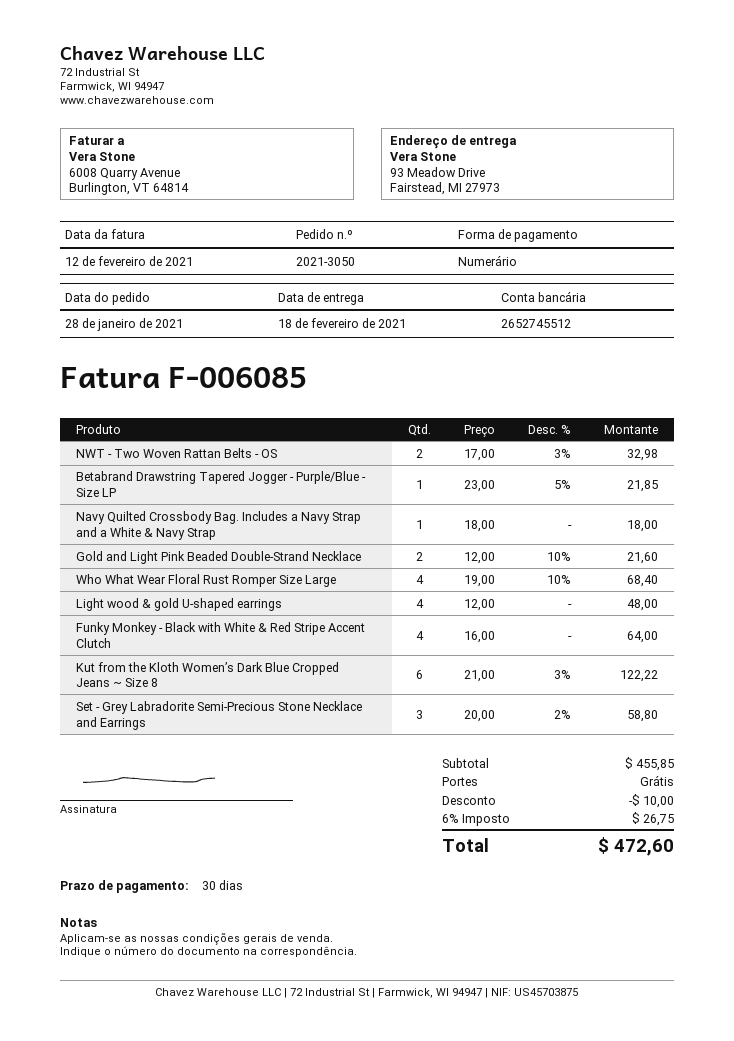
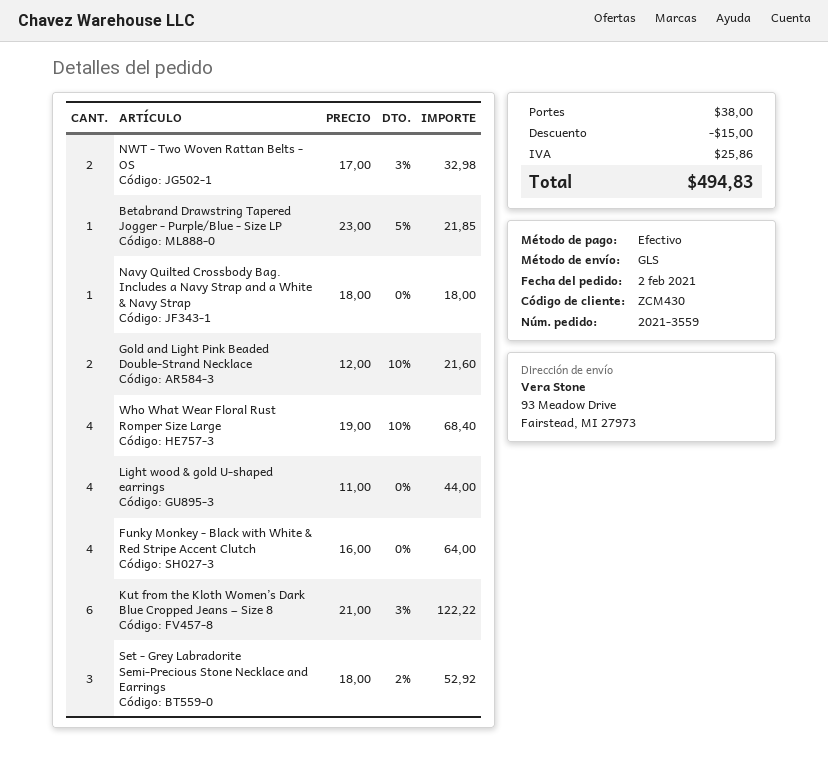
order number: 2021-3050 -> 2021-3559
order date: 2021-01-28 -> 2021-02-02
Light wood & gold U-shaped earrings: 4 x 12.00 = 48.00 -> 4 x 11.00 = 44.00
Set - Grey Labradorite Semi-Precious Stone Necklace and Earrings: 3 x 20.00 - 2% = 58.80 -> 3 x 18.00 - 2% = 52.92
discount: 10.00 -> 15.00
shipping: 0.00 -> 38.00
tax: 26.75 -> 25.86
total: 472.60 -> 494.83

